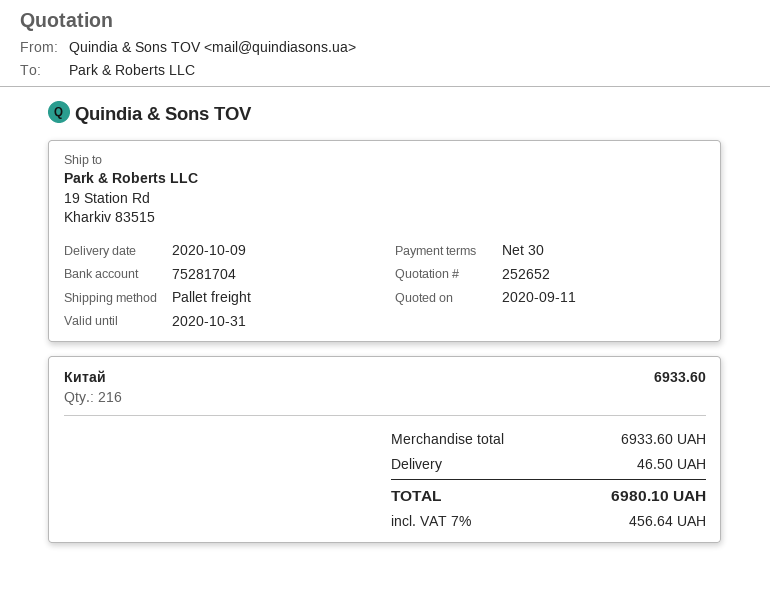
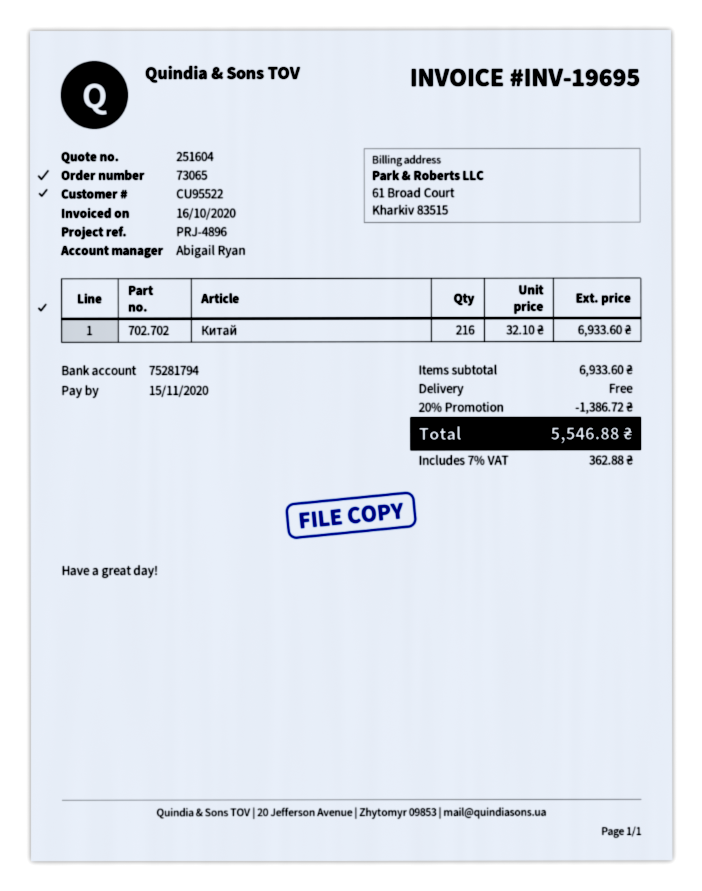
quote number: 252652 -> 251604
bank account: 75281704 -> 75281794
discount: none -> 20% = 1386.72
shipping: 46.50 -> 0.00
tax: 7% = 456.64 -> 7% = 362.88
total: 6980.10 -> 5546.88

